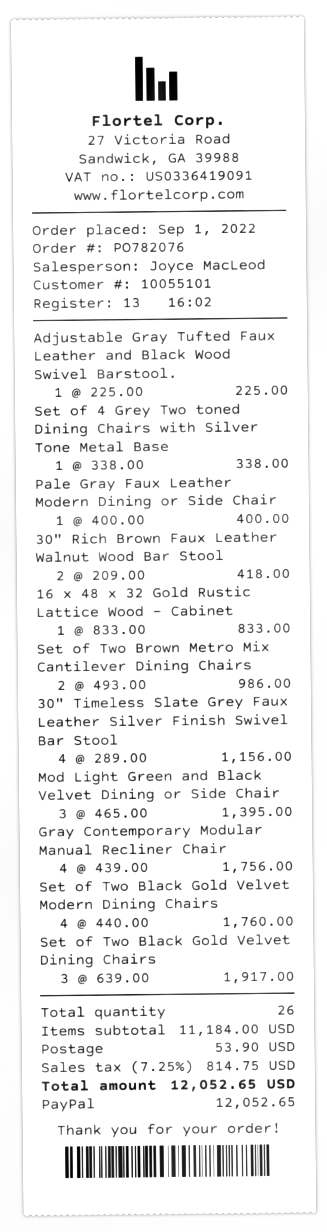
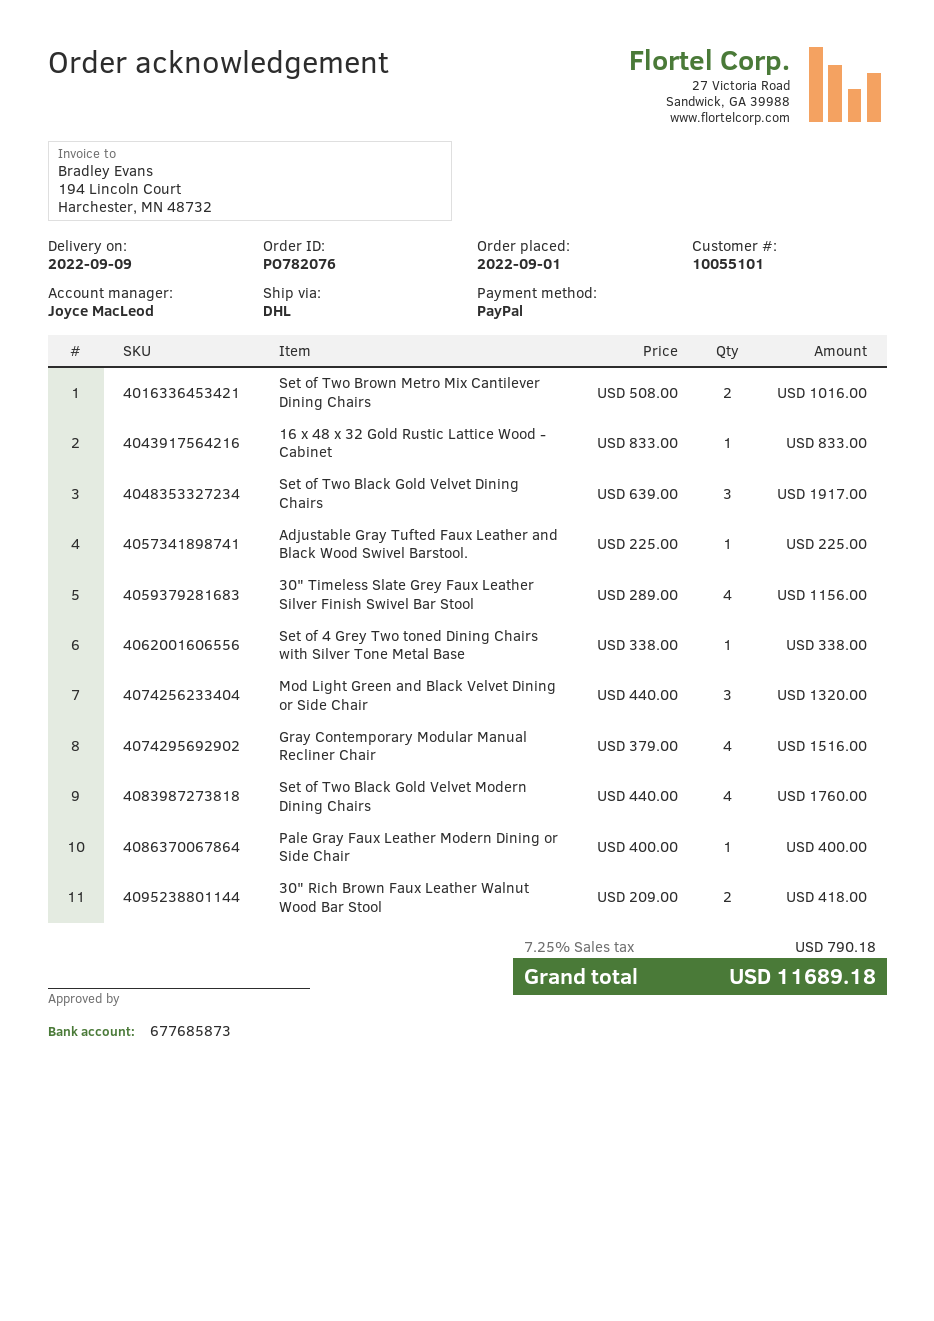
Set of Two Brown Metro Mix Cantilever Dining Chairs: 2 x 493.00 = 986.00 -> 2 x 508.00 = 1016.00
Mod Light Green and Black Velvet Dining or Side Chair: 3 x 465.00 = 1395.00 -> 3 x 440.00 = 1320.00
Gray Contemporary Modular Manual Recliner Chair: 4 x 439.00 = 1756.00 -> 4 x 379.00 = 1516.00
shipping: 53.90 -> none
tax: 7.25% = 814.75 -> 7.25% = 790.18
total: 12052.65 -> 11689.18

